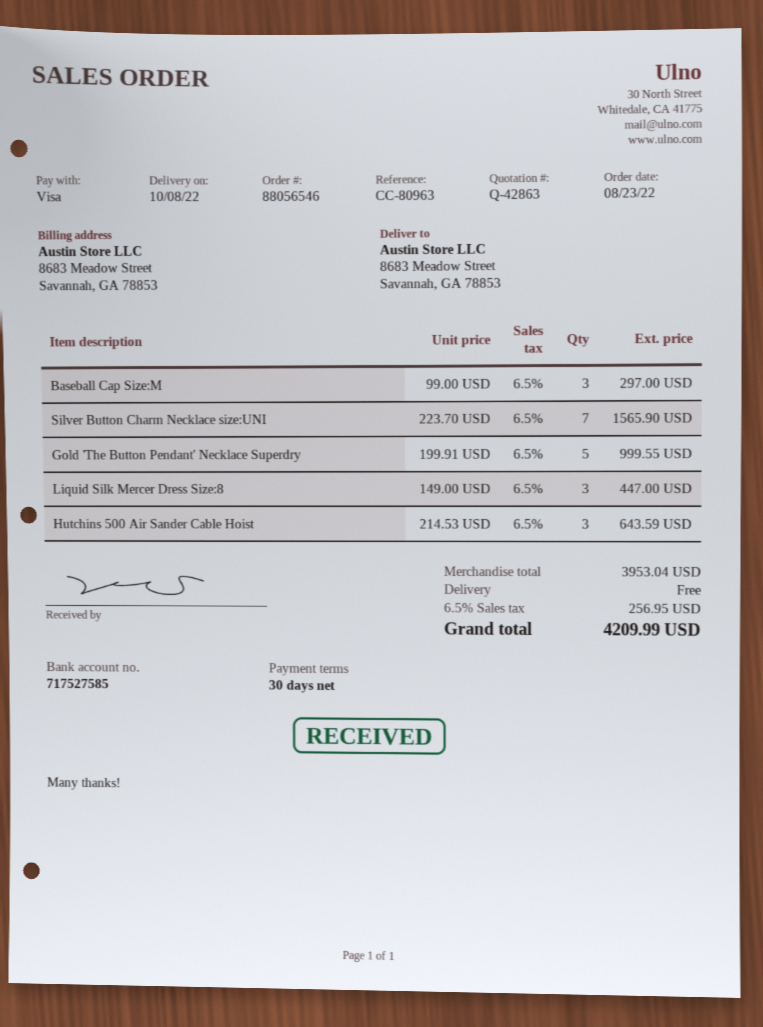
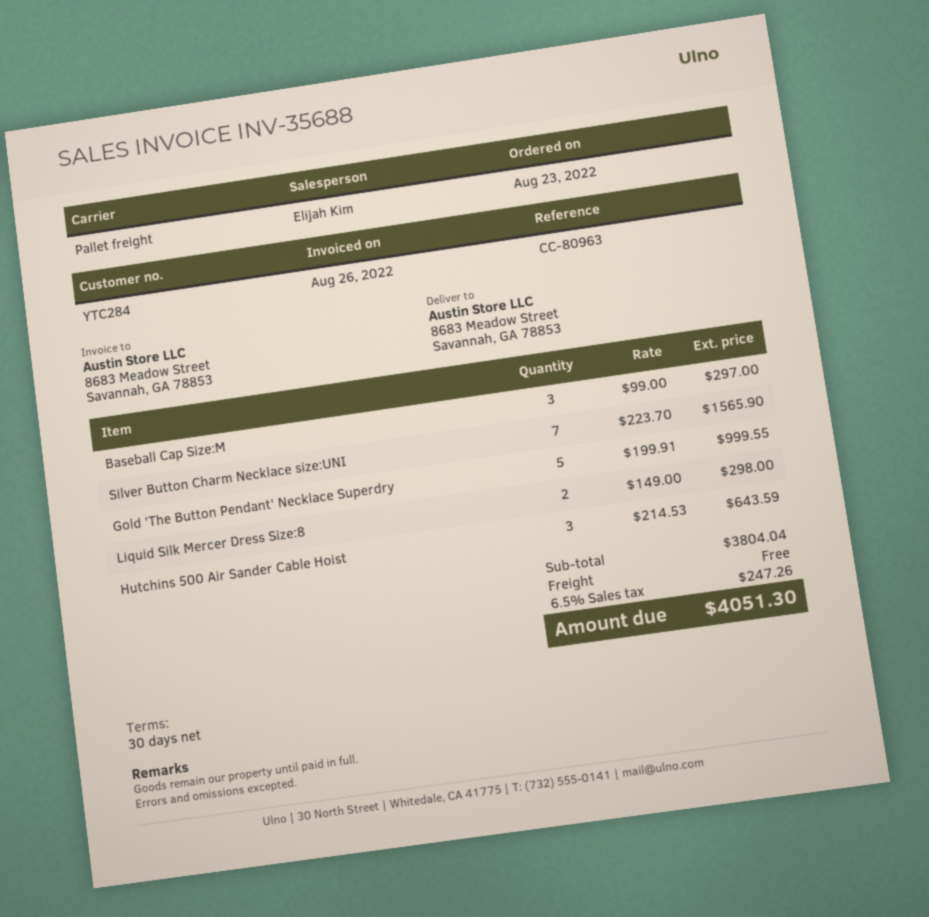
Liquid Silk Mercer Dress Size:8: 3 x 149.00 = 447.00 -> 2 x 149.00 = 298.00
subtotal: 3953.04 -> 3804.04
tax: 6.5% = 256.95 -> 6.5% = 247.26
total: 4209.99 -> 4051.30

